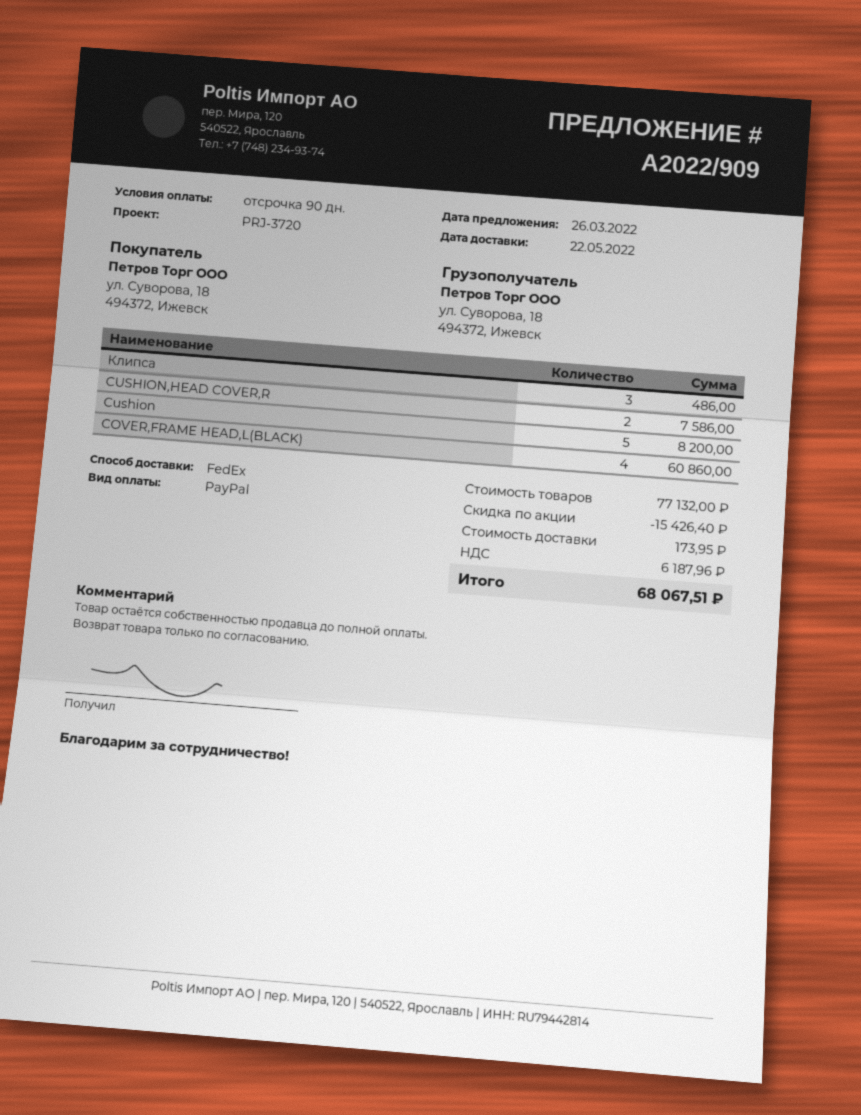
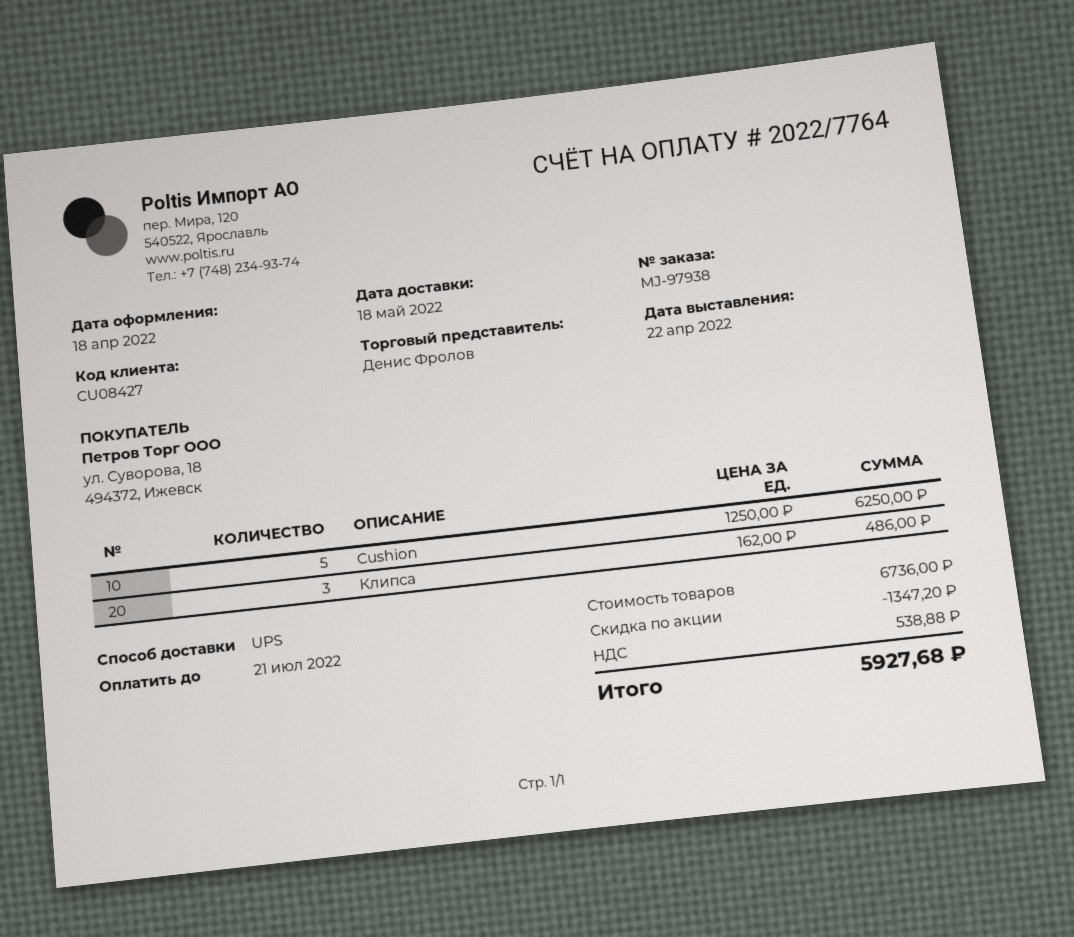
delivery date: 2022-05-22 -> 2022-05-18
shipping method: FedEx -> UPS
CUSHION,HEAD COVER,R: 2 for 7586.00 -> none
Cushion: 5 for 8200.00 -> 5 for 6250.00
COVER,FRAME HEAD,L(BLACK): 4 for 60860.00 -> none
subtotal: 77132.00 -> 6736.00
discount: 15426.40 -> 1347.20
shipping: 173.95 -> none
tax: 6187.96 -> 538.88
total: 68067.51 -> 5927.68

